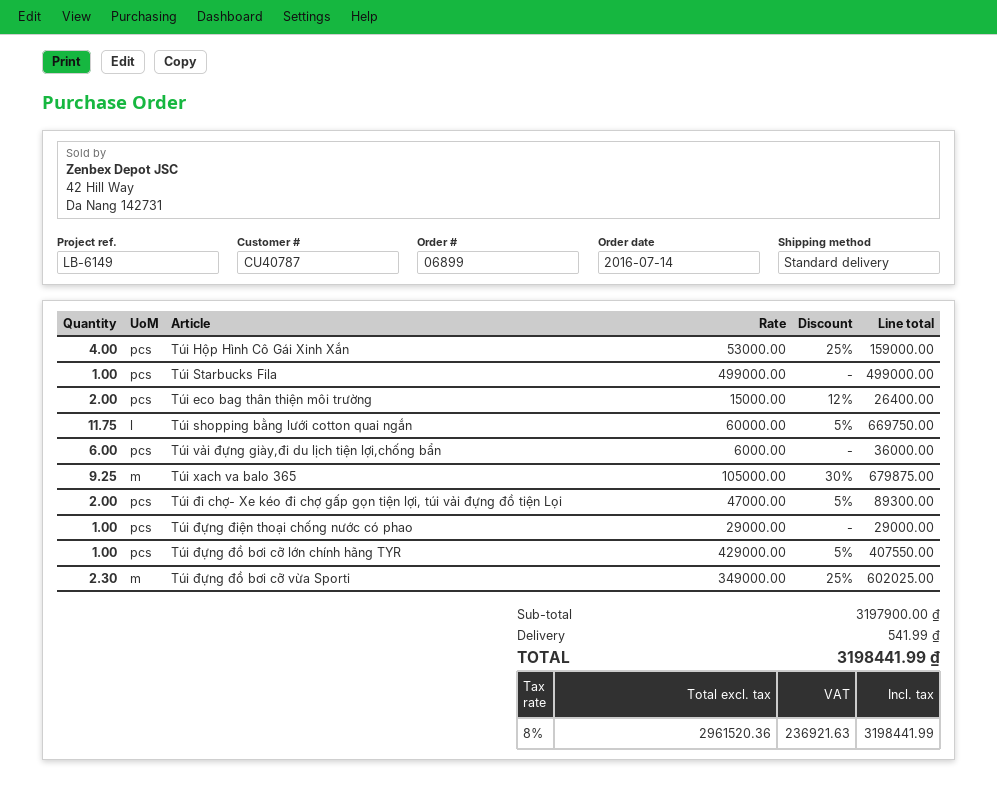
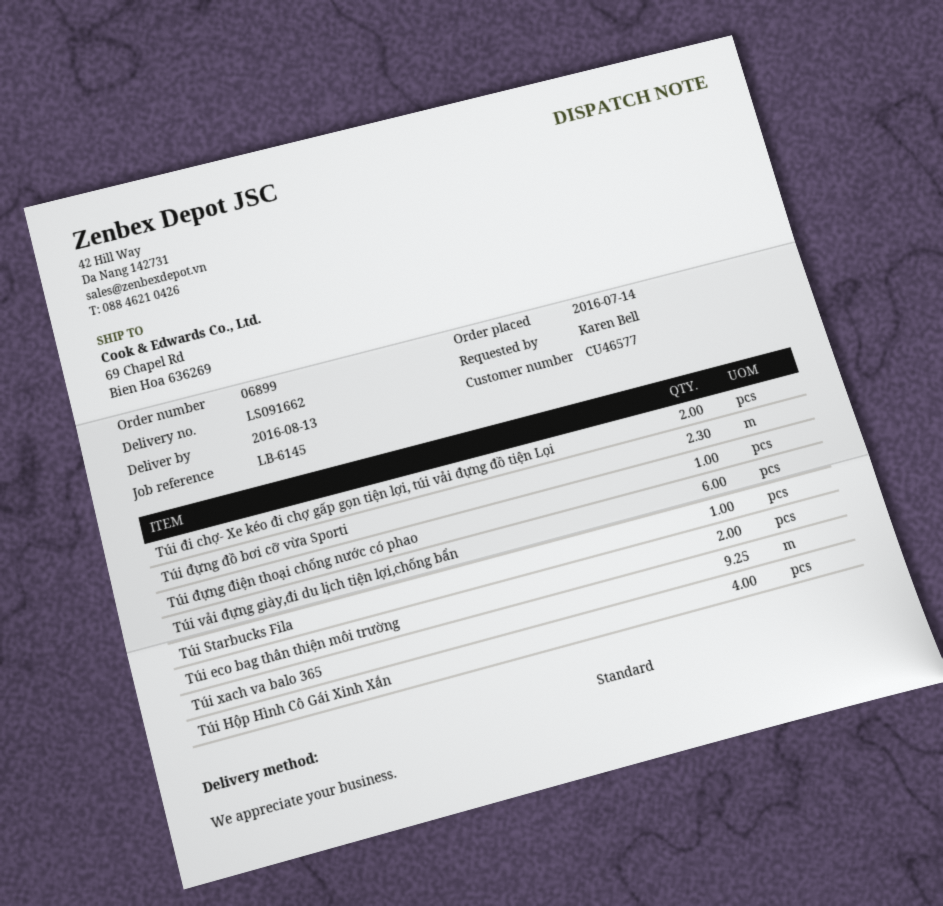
customer number: CU40787 -> CU46577
reference: LB-6149 -> LB-6145
Túi shopping bằng lưới cotton quai ngắn: 11.75 -> none
Túi đựng đồ bơi cỡ lớn chính hãng TYR: 1 -> none

